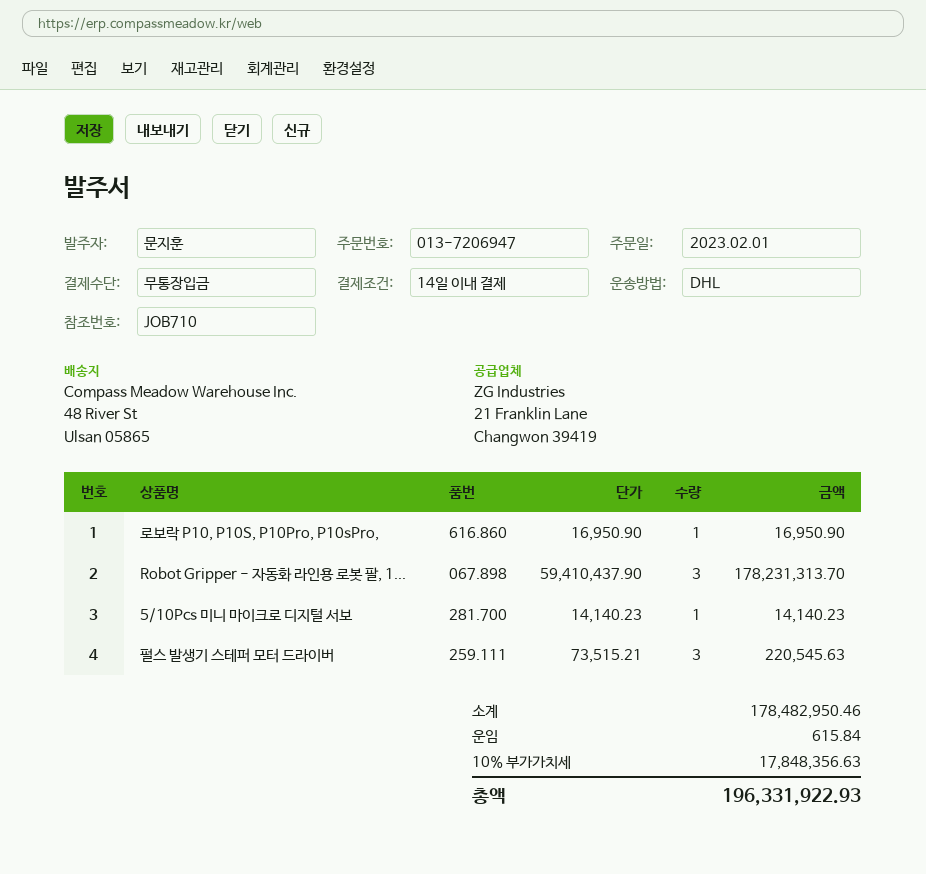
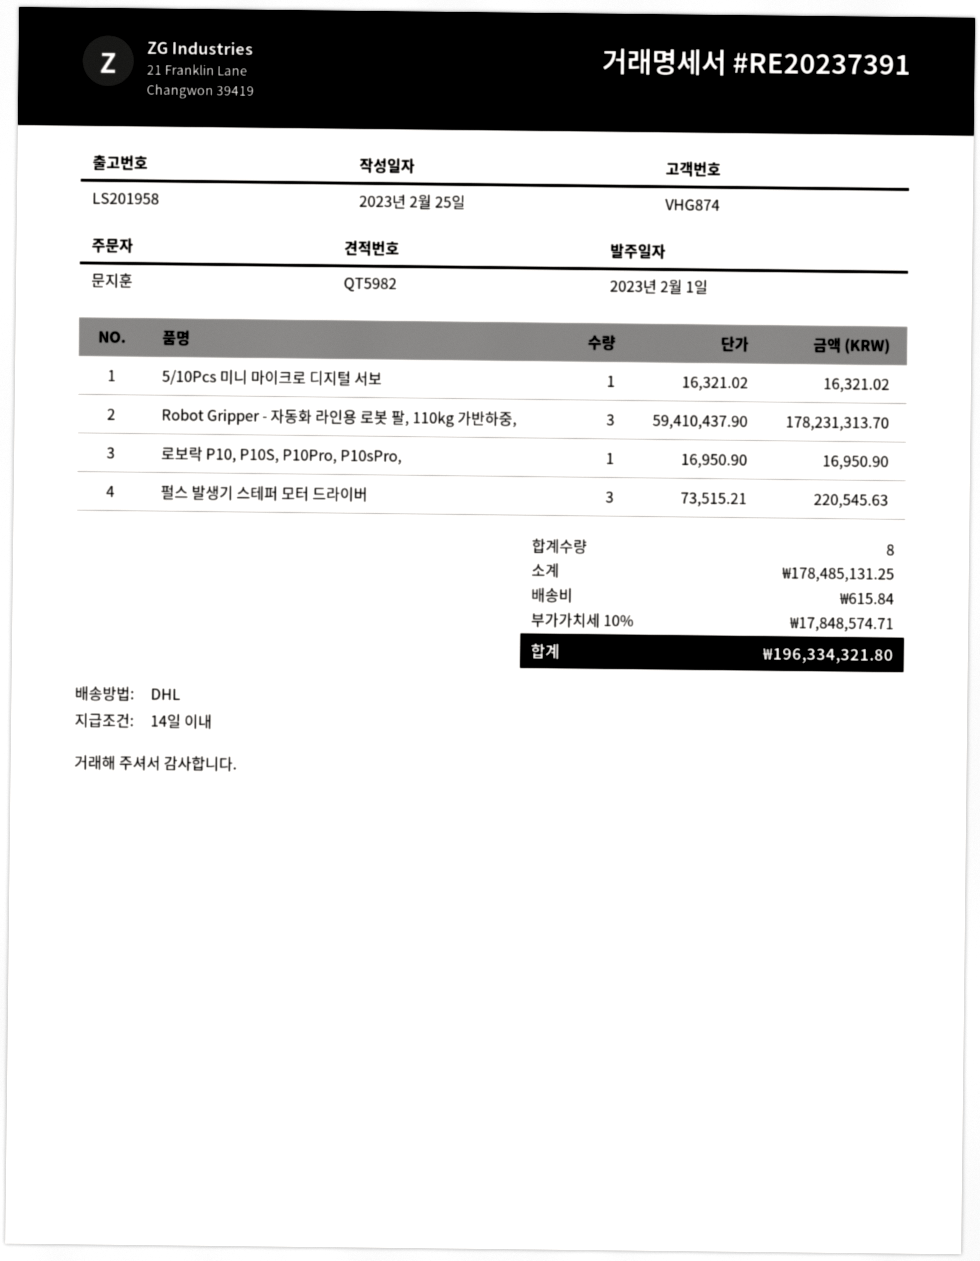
5/10Pcs 미니 마이크로 디지털 서보: 1 x 14140.23 = 14140.23 -> 1 x 16321.02 = 16321.02
subtotal: 178482950.46 -> 178485131.25
tax: 10% = 17848356.63 -> 10% = 17848574.71
total: 196331922.93 -> 196334321.80

